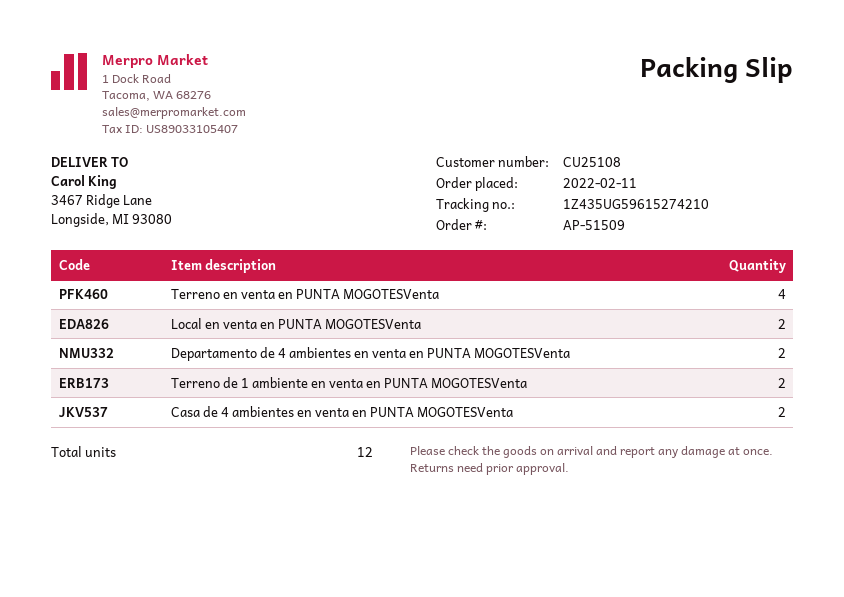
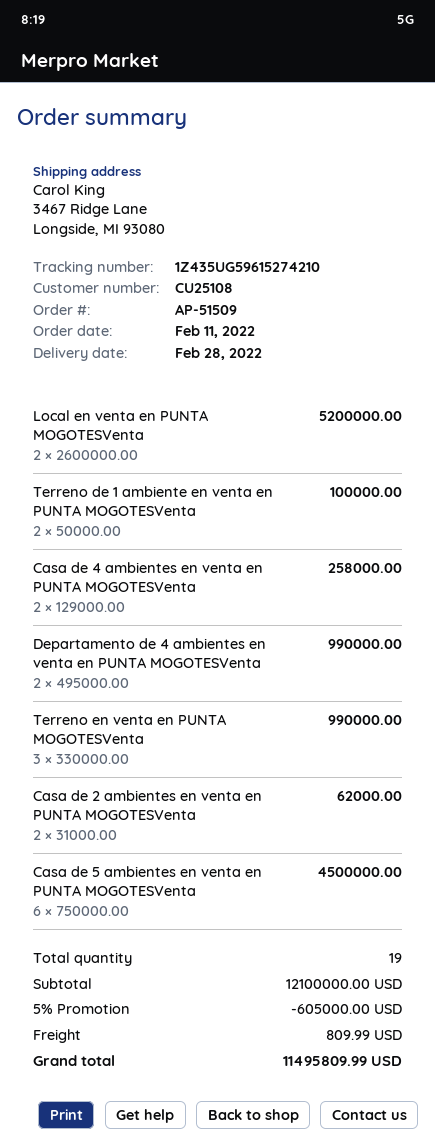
Terreno en venta en PUNTA MOGOTESVenta: 4 -> 3
Casa de 2 ambientes en venta en PUNTA MOGOTESVenta: none -> 2
Casa de 5 ambientes en venta en PUNTA MOGOTESVenta: none -> 6
total quantity: 12 -> 19

